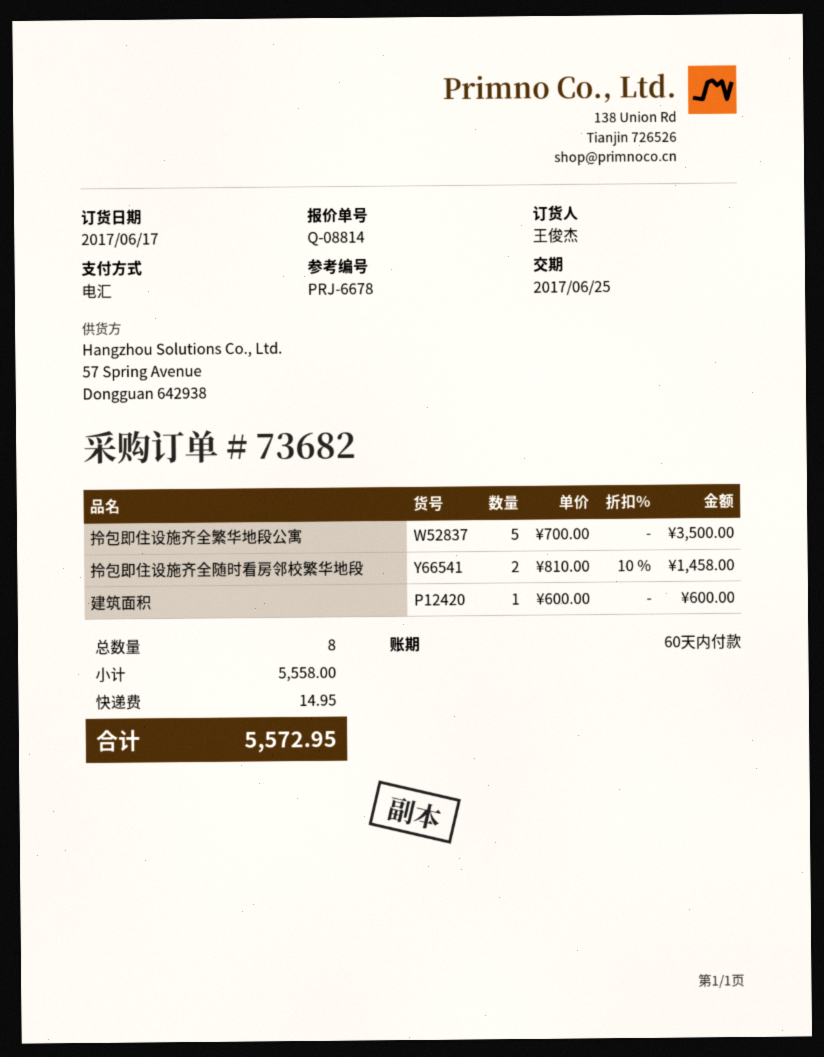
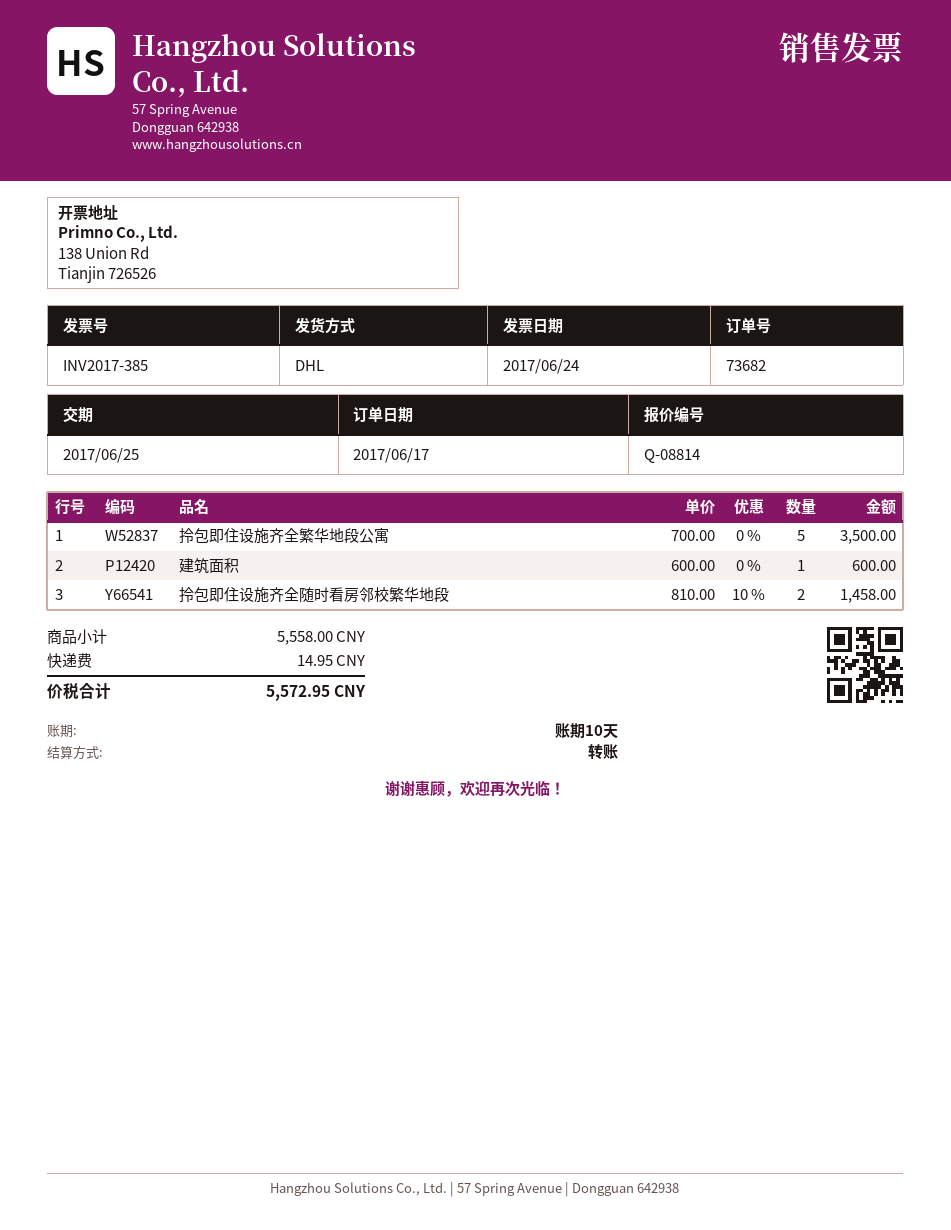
payment terms: 60 days -> 10 days

